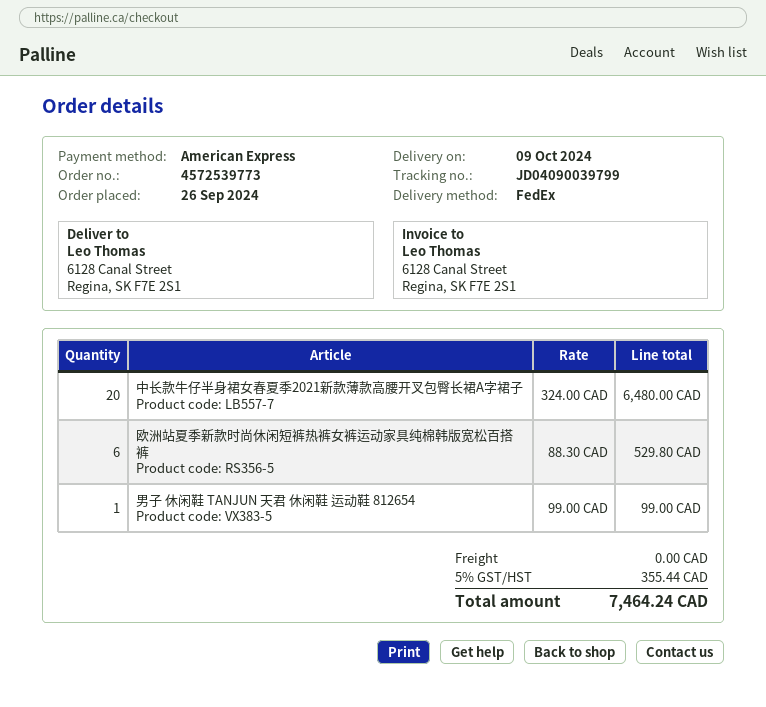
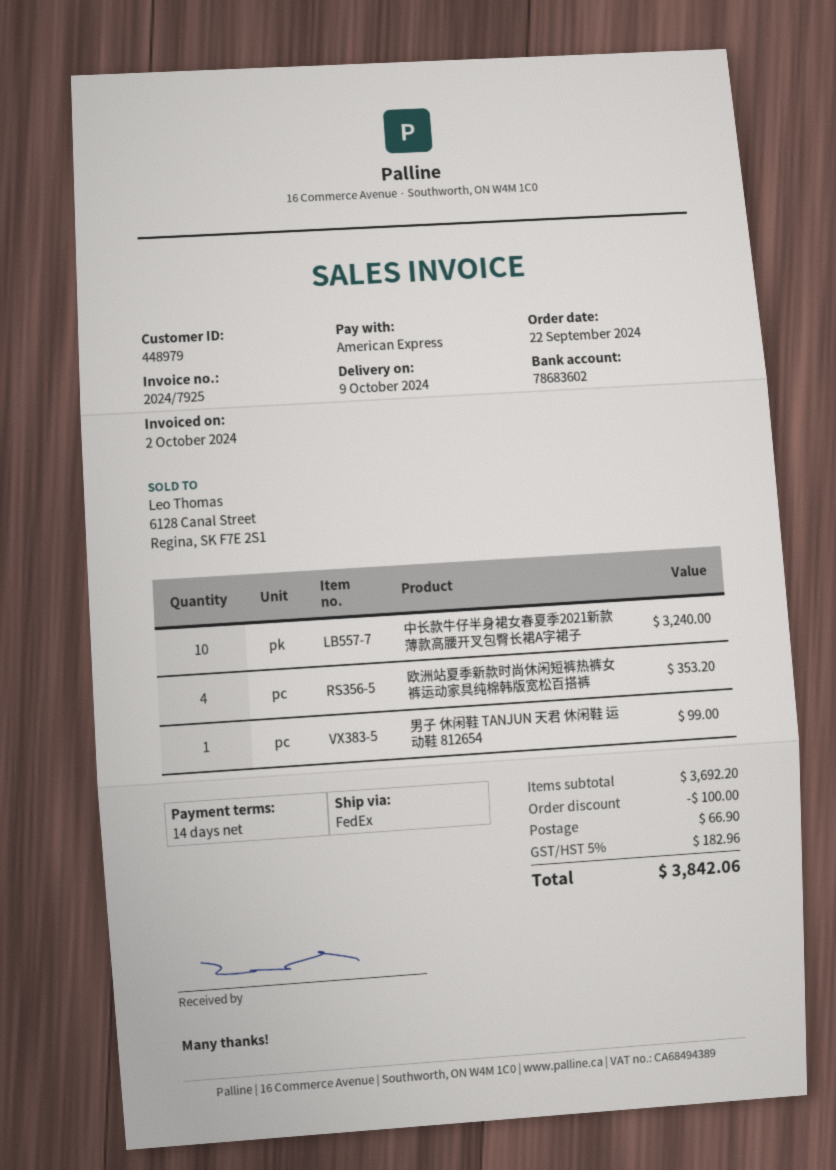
order date: 2024-09-26 -> 2024-09-22
中长款牛仔半身裙女春夏季2021新款薄款高腰开叉包臀长裙A字裙子: 20 for 6480.00 -> 10 for 3240.00
欧洲站夏季新款时尚休闲短裤热裤女裤运动家具纯棉韩版宽松百搭裤: 6 for 529.80 -> 4 for 353.20
discount: none -> 100.00
shipping: 0.00 -> 66.90
tax: 5% = 355.44 -> 5% = 182.96
total: 7464.24 -> 3842.06

